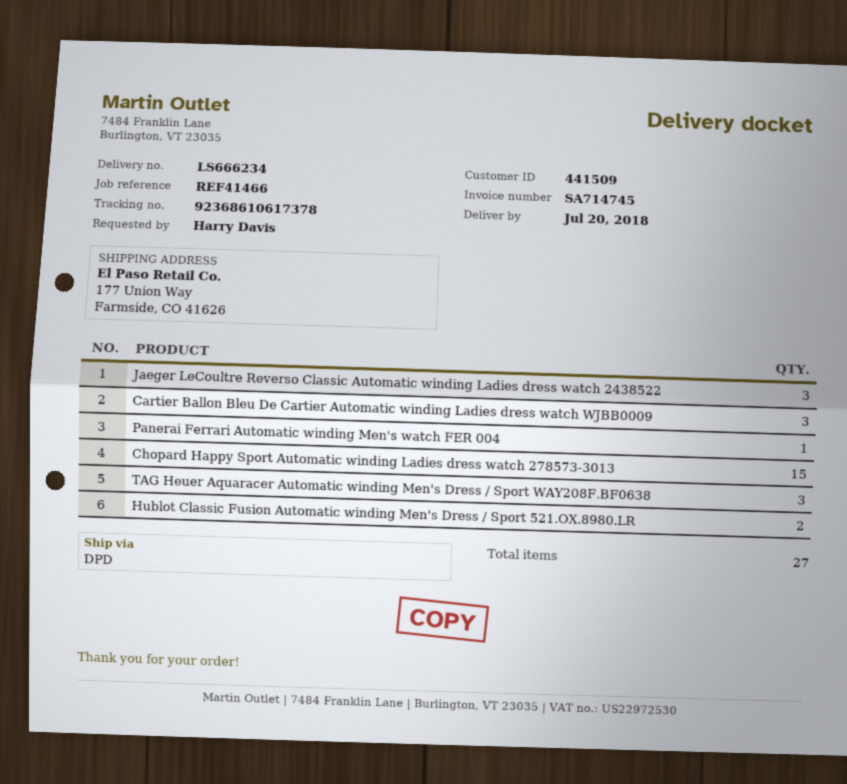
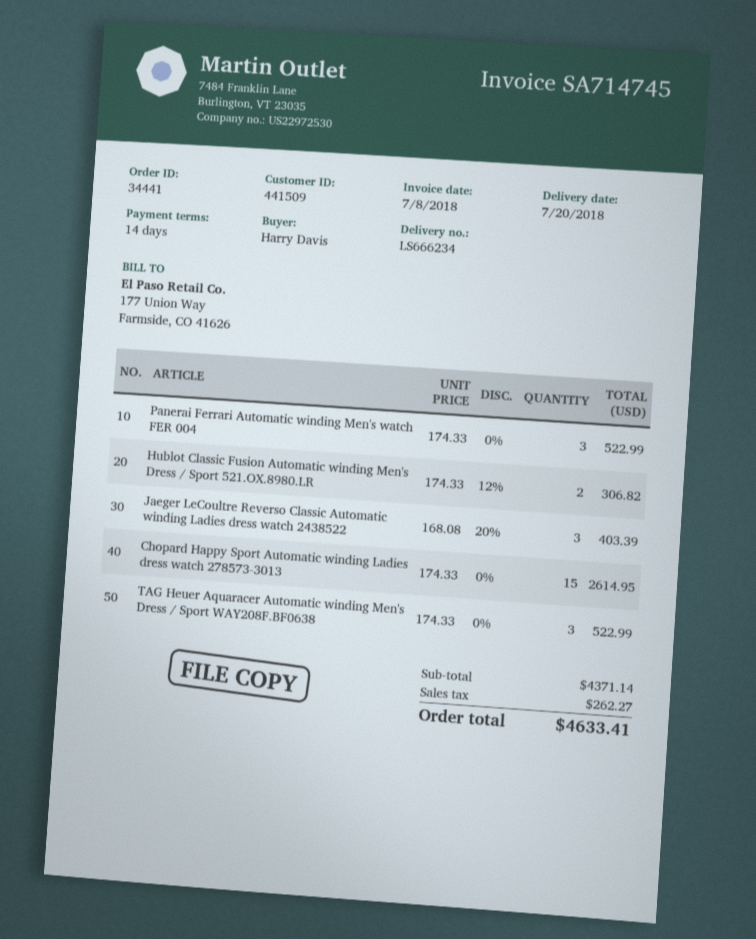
Cartier Ballon Bleu De Cartier Automatic winding Ladies dress watch WJBB0009: 3 -> none
Panerai Ferrari Automatic winding Men's watch FER 004: 1 -> 3

